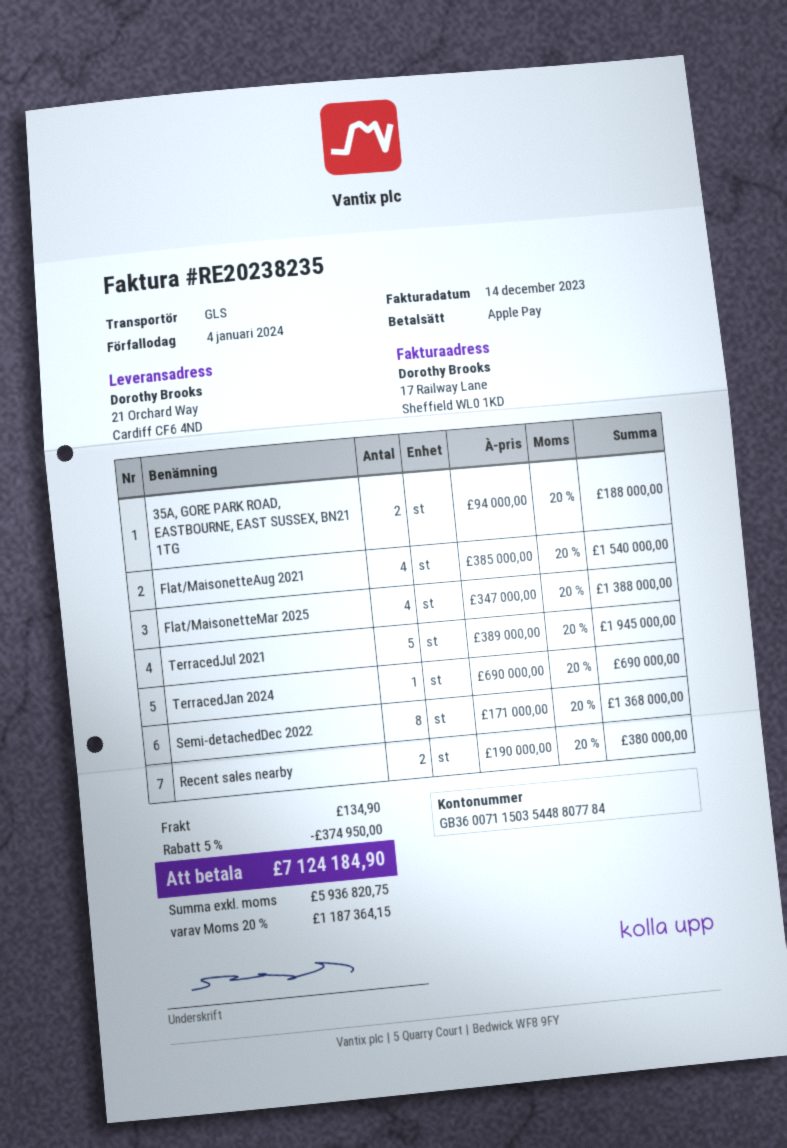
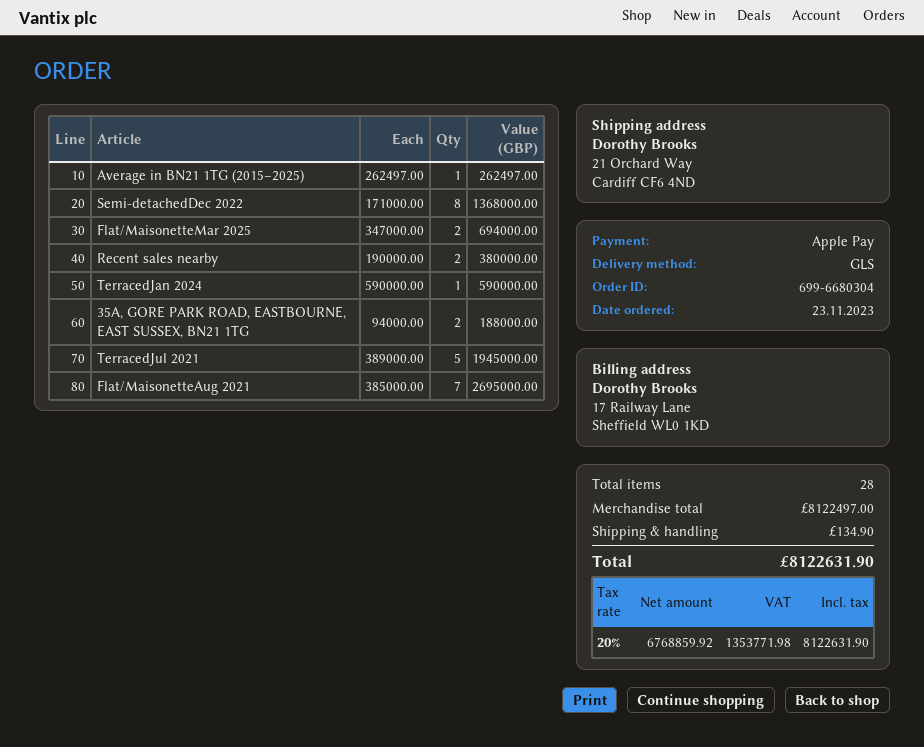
Flat/MaisonetteAug 2021: 4 x 385000.00 = 1540000.00 -> 7 x 385000.00 = 2695000.00
Flat/MaisonetteMar 2025: 4 x 347000.00 = 1388000.00 -> 2 x 347000.00 = 694000.00
TerracedJan 2024: 1 x 690000.00 = 690000.00 -> 1 x 590000.00 = 590000.00
Average in BN21 1TG (2015–2025): none -> 1 x 262497.00 = 262497.00
discount: 5% = 374950.00 -> none
net: 5936820.75 -> 6768859.92
tax: 20% = 1187364.15 -> 20% = 1353771.98
total: 7124184.90 -> 8122631.90

